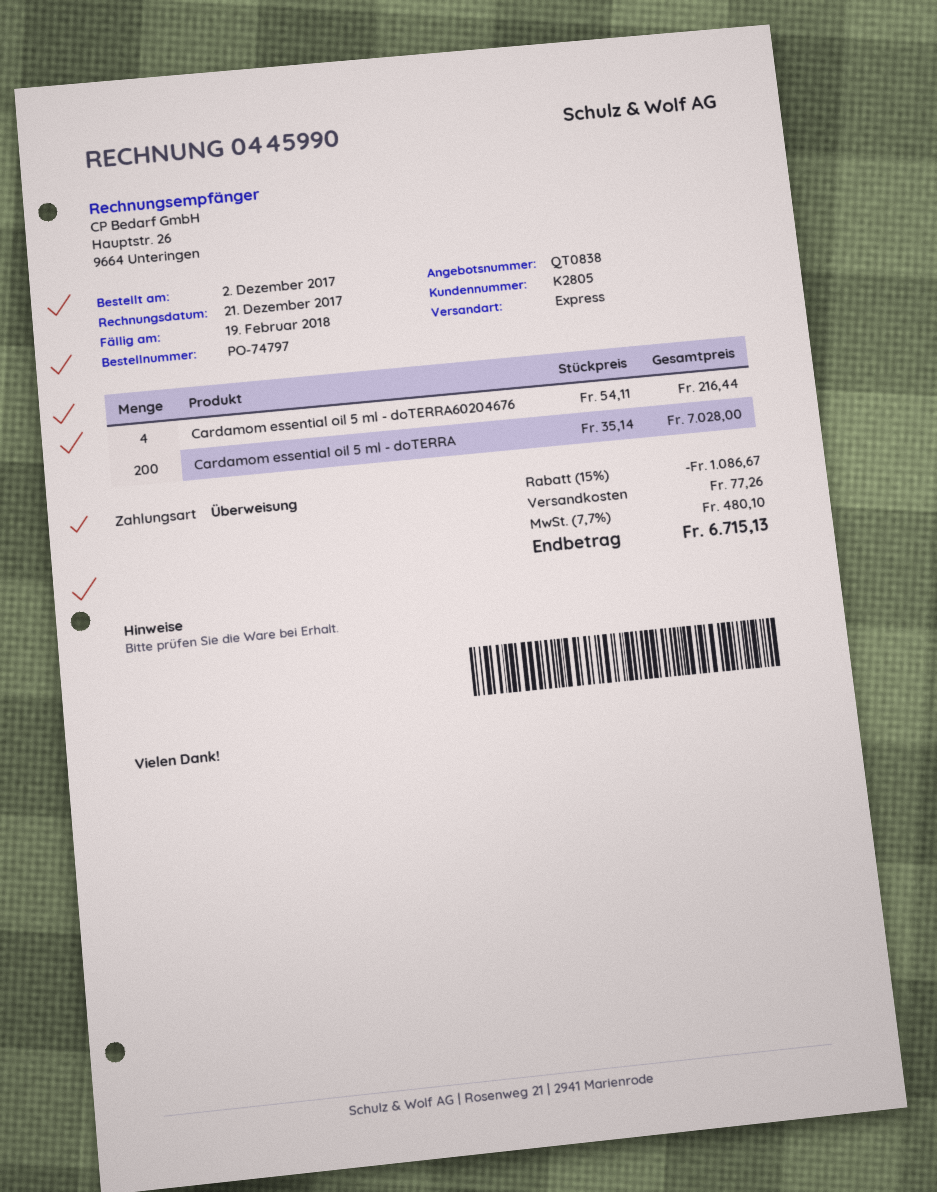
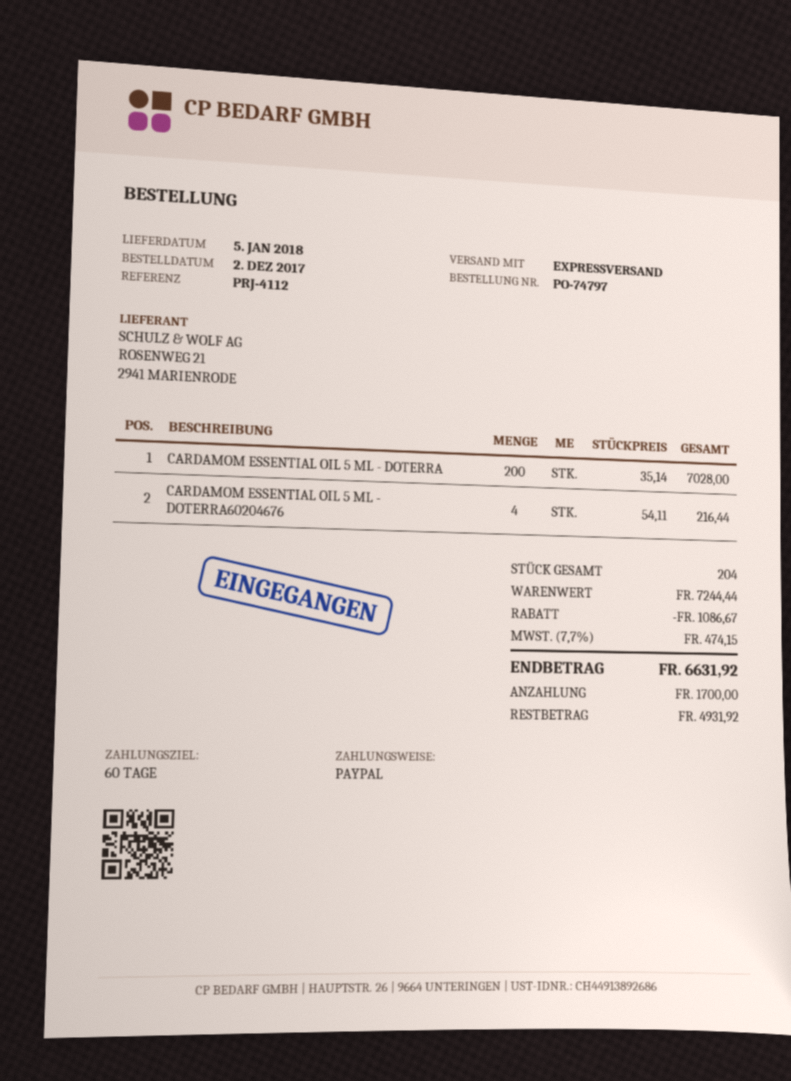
payment method: bank transfer -> PayPal
shipping: 77.26 -> none
tax: 7.7% = 480.10 -> 7.7% = 474.15
total: 6715.13 -> 6631.92

